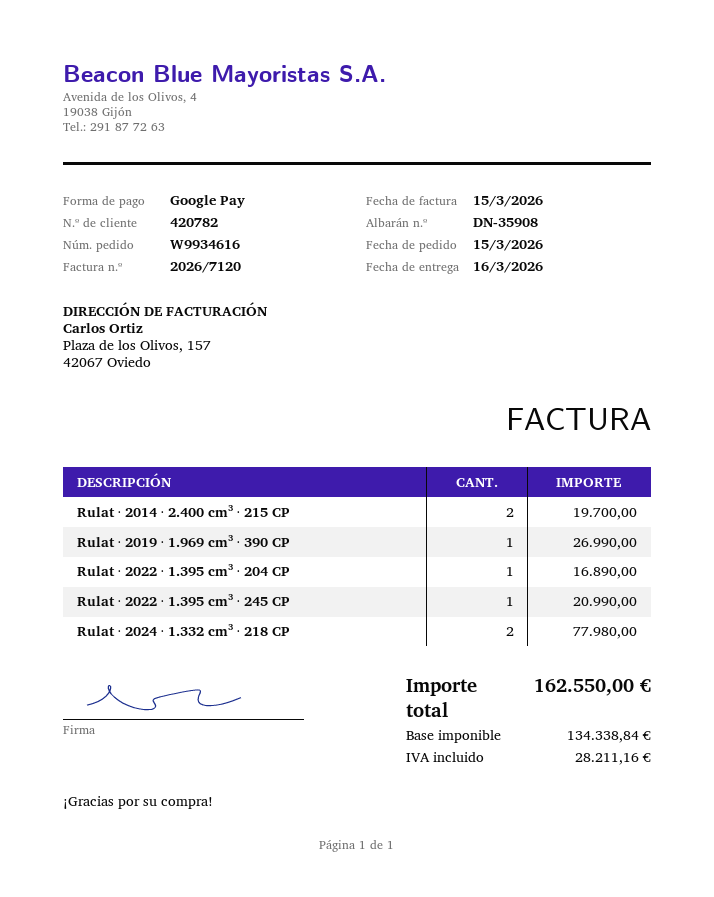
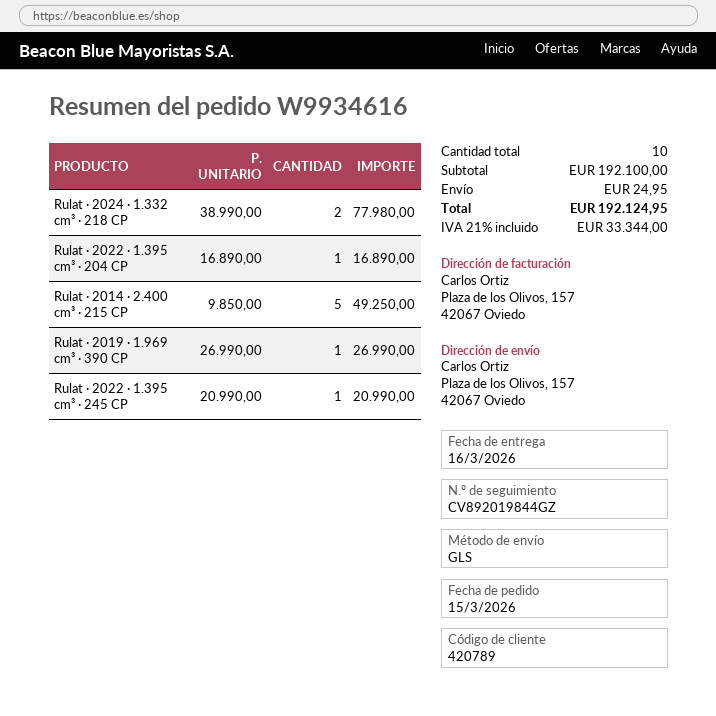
customer number: 420782 -> 420789
Rulat · 2014 · 2.400 cm³ · 215 CP: 2 for 19700.00 -> 5 for 49250.00
shipping: none -> 24.95
tax: 28211.16 -> 33344.00
total: 162550.00 -> 192124.95

